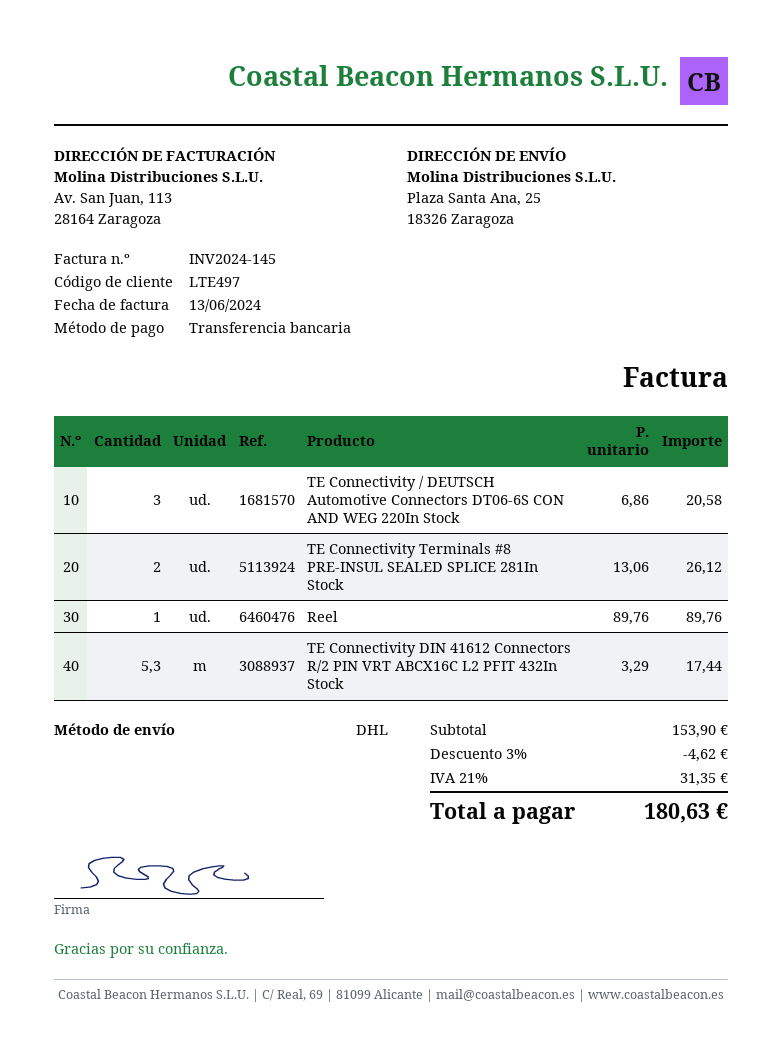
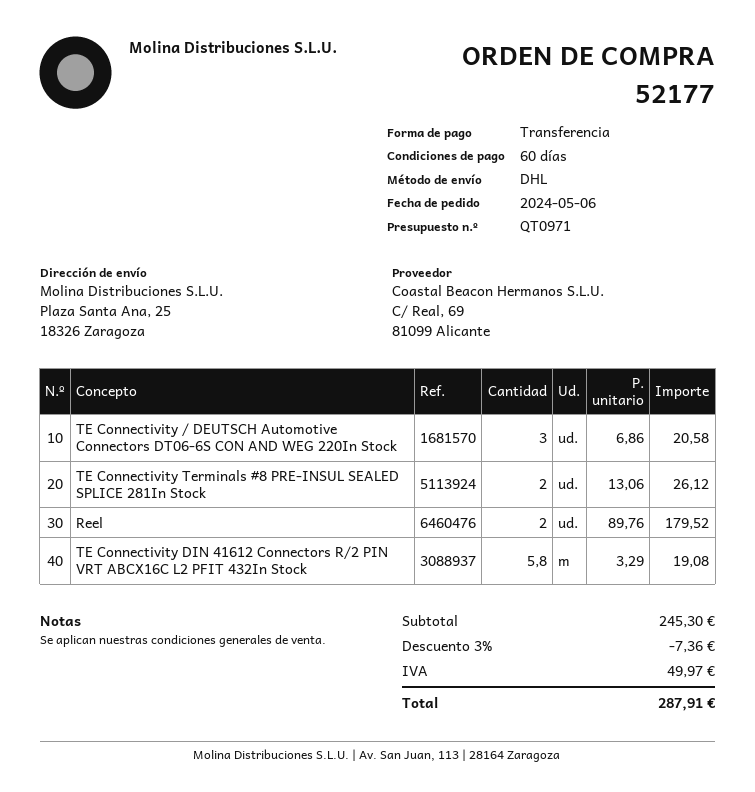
Reel: 1 x 89.76 = 89.76 -> 2 x 89.76 = 179.52
TE Connectivity DIN 41612 Connectors R/2 PIN VRT ABCX16C L2 PFIT 432In Stock: 5.3 x 3.29 = 17.44 -> 5.8 x 3.29 = 19.08
subtotal: 153.90 -> 245.30
discount: 3% = 4.62 -> 3% = 7.36
tax: 31.35 -> 49.97
total: 180.63 -> 287.91

